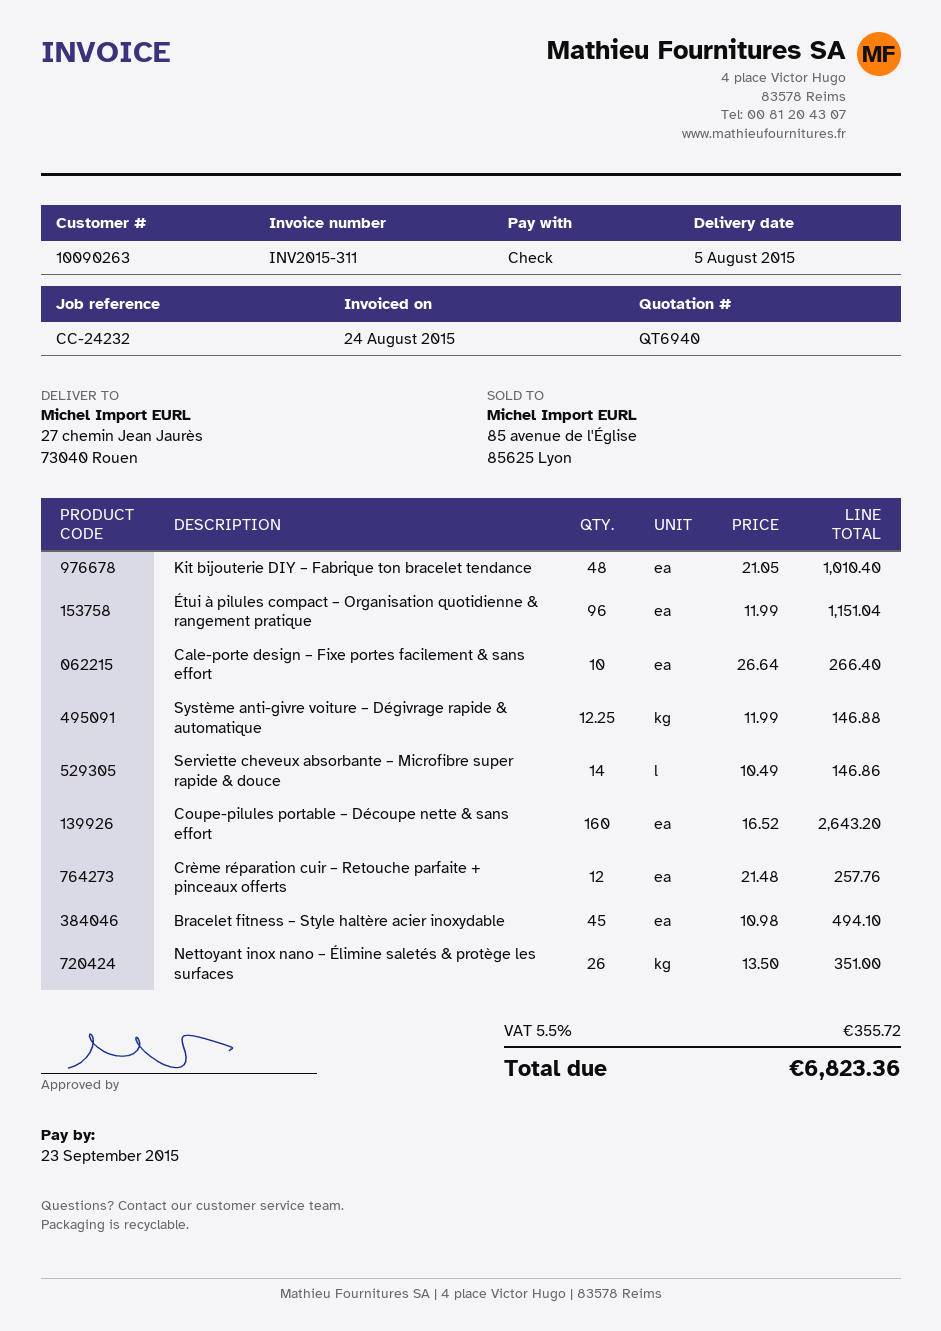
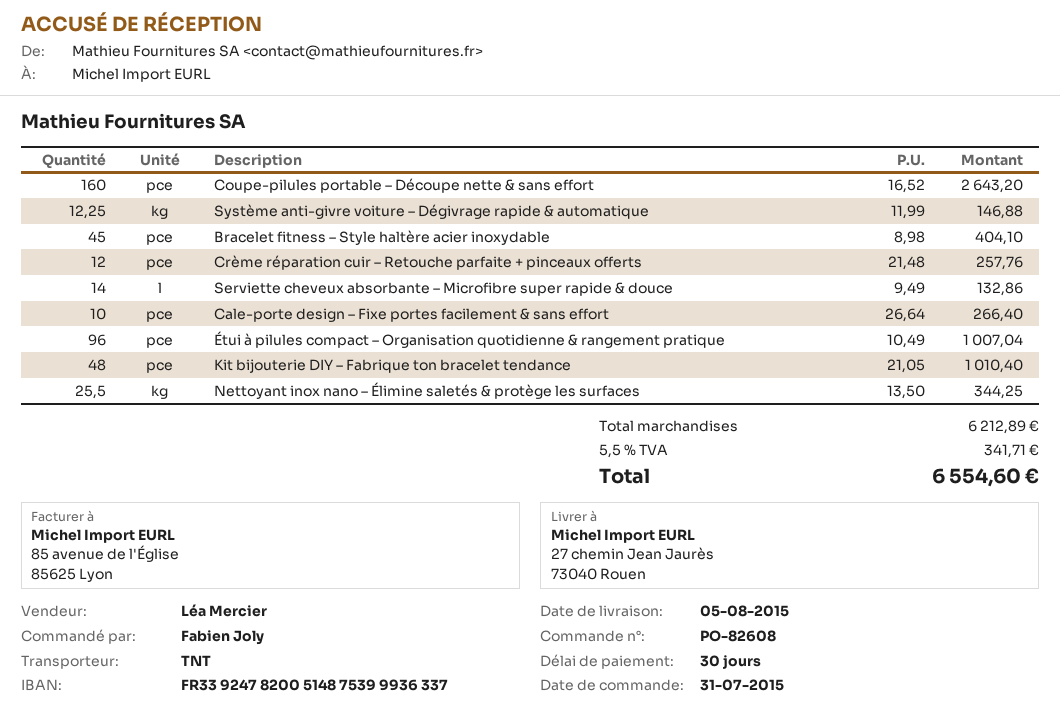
Étui à pilules compact – Organisation quotidienne & rangement pratique: 96 x 11.99 = 1151.04 -> 96 x 10.49 = 1007.04
Serviette cheveux absorbante – Microfibre super rapide & douce: 14 x 10.49 = 146.86 -> 14 x 9.49 = 132.86
Bracelet fitness – Style haltère acier inoxydable: 45 x 10.98 = 494.10 -> 45 x 8.98 = 404.10
Nettoyant inox nano – Élimine saletés & protège les surfaces: 26 x 13.50 = 351.00 -> 25.5 x 13.50 = 344.25
tax: 5.5% = 355.72 -> 5.5% = 341.71
total: 6823.36 -> 6554.60

